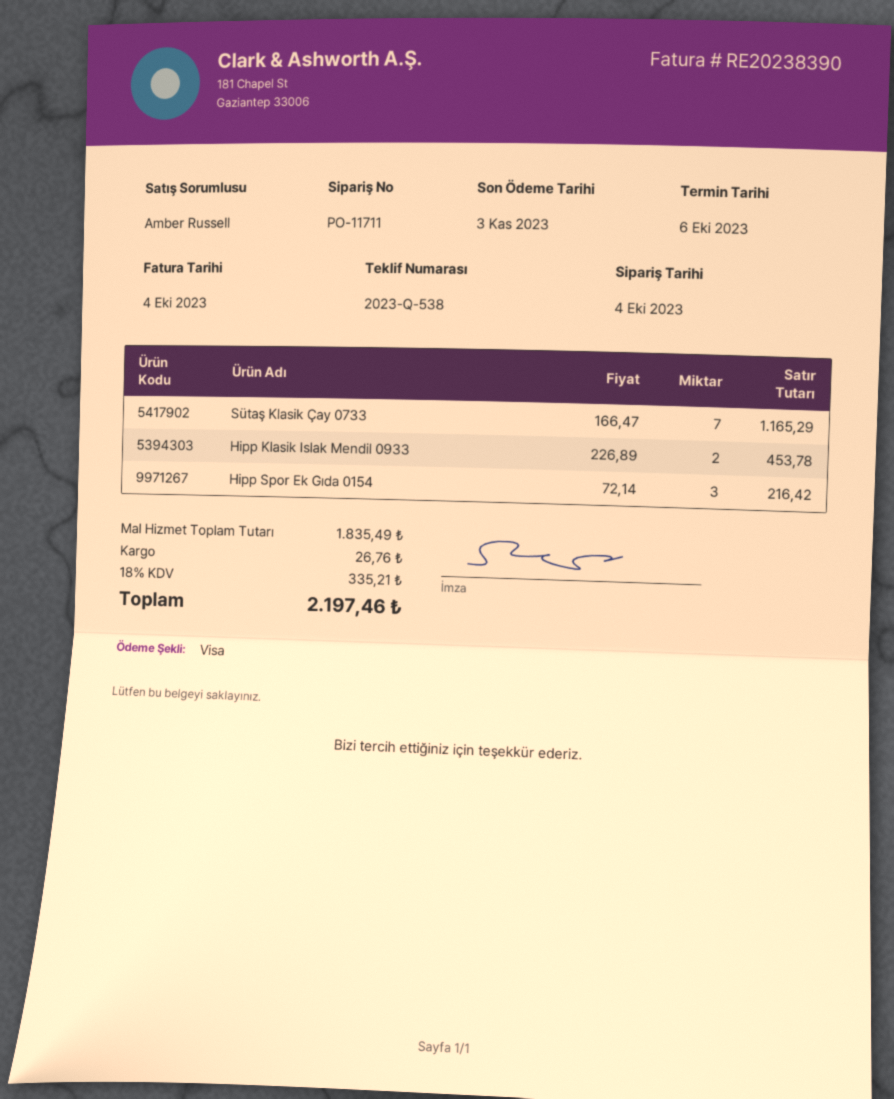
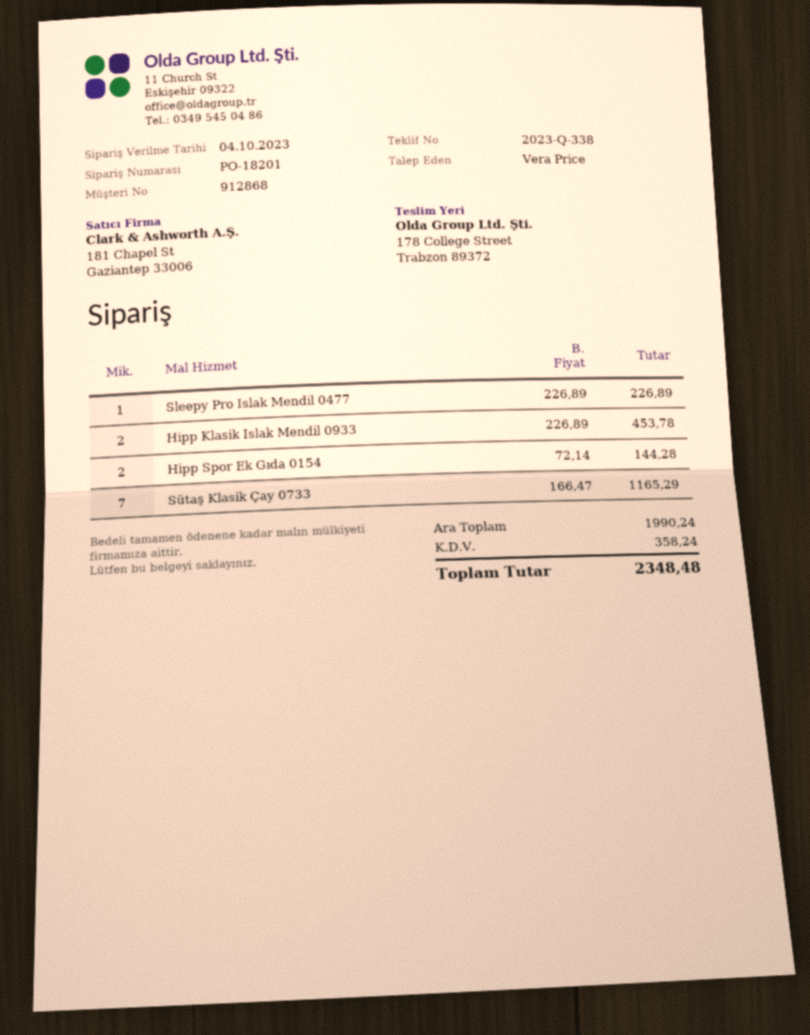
quote number: 2023-Q-538 -> 2023-Q-338
order number: PO-11711 -> PO-18201
Hipp Spor Ek Gıda 0154: 3 x 72.14 = 216.42 -> 2 x 72.14 = 144.28
Sleepy Pro Islak Mendil 0477: none -> 1 x 226.89 = 226.89
subtotal: 1835.49 -> 1990.24
shipping: 26.76 -> none
tax: 335.21 -> 358.24
total: 2197.46 -> 2348.48

